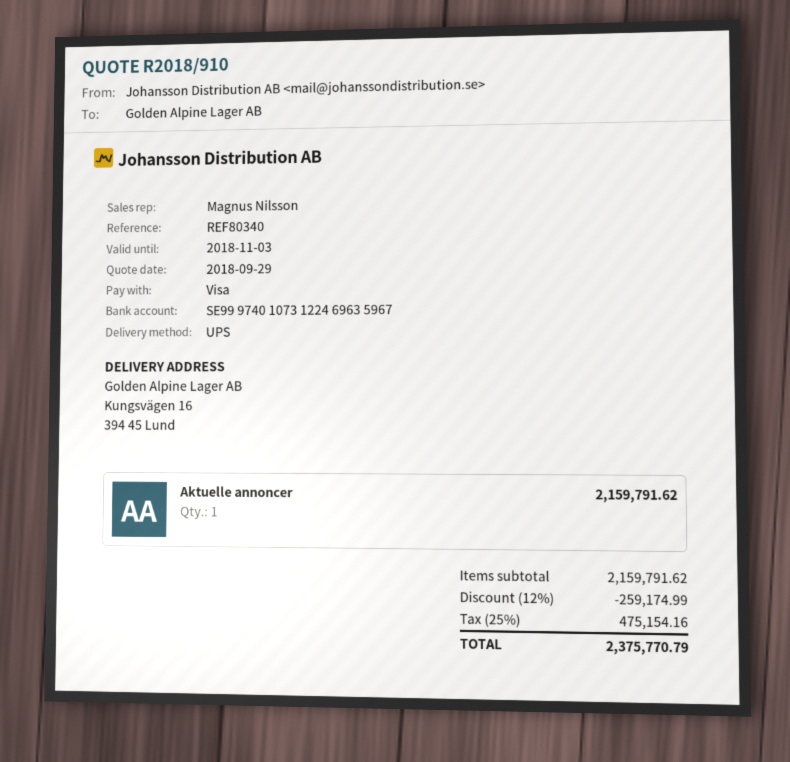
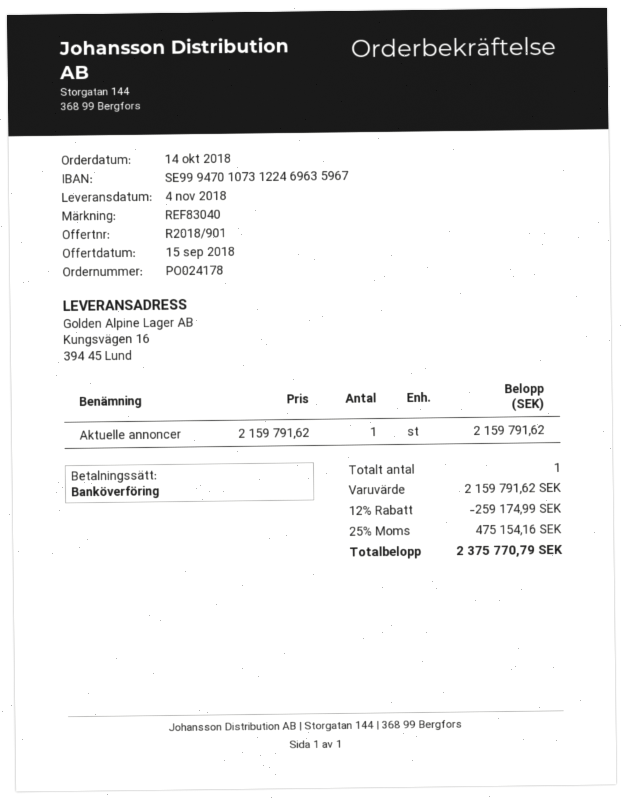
quote number: R2018/910 -> R2018/901
quote date: 2018-09-29 -> 2018-09-15
reference: REF80340 -> REF83040
payment method: Visa -> bank transfer
bank account: SE9997401073122469635967 -> SE9994701073122469635967

